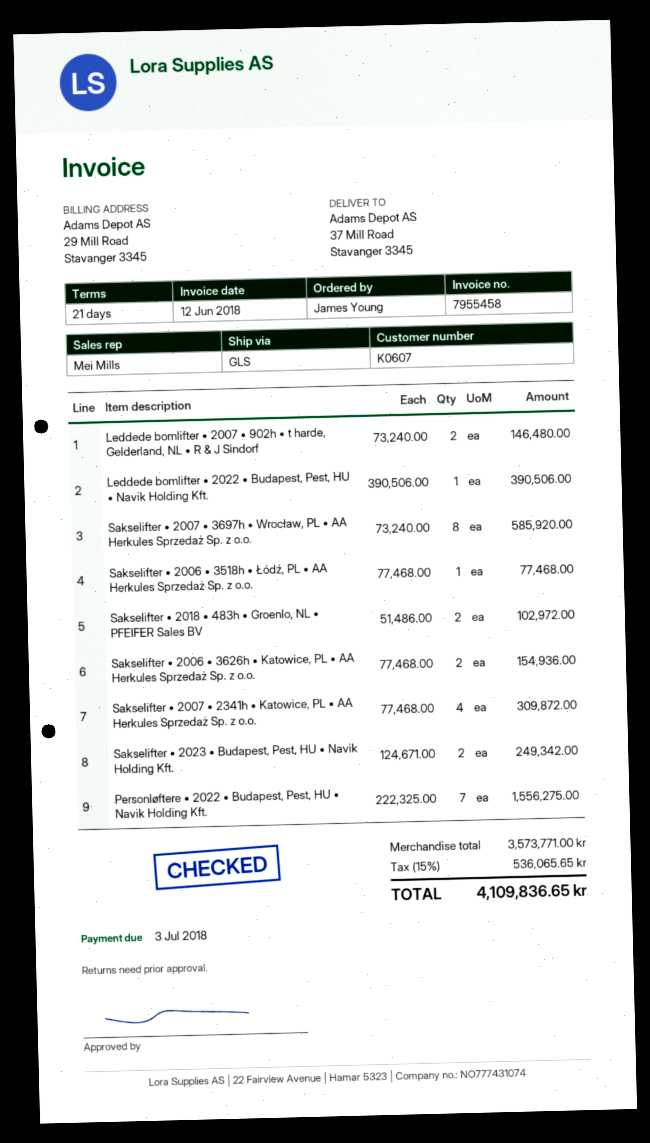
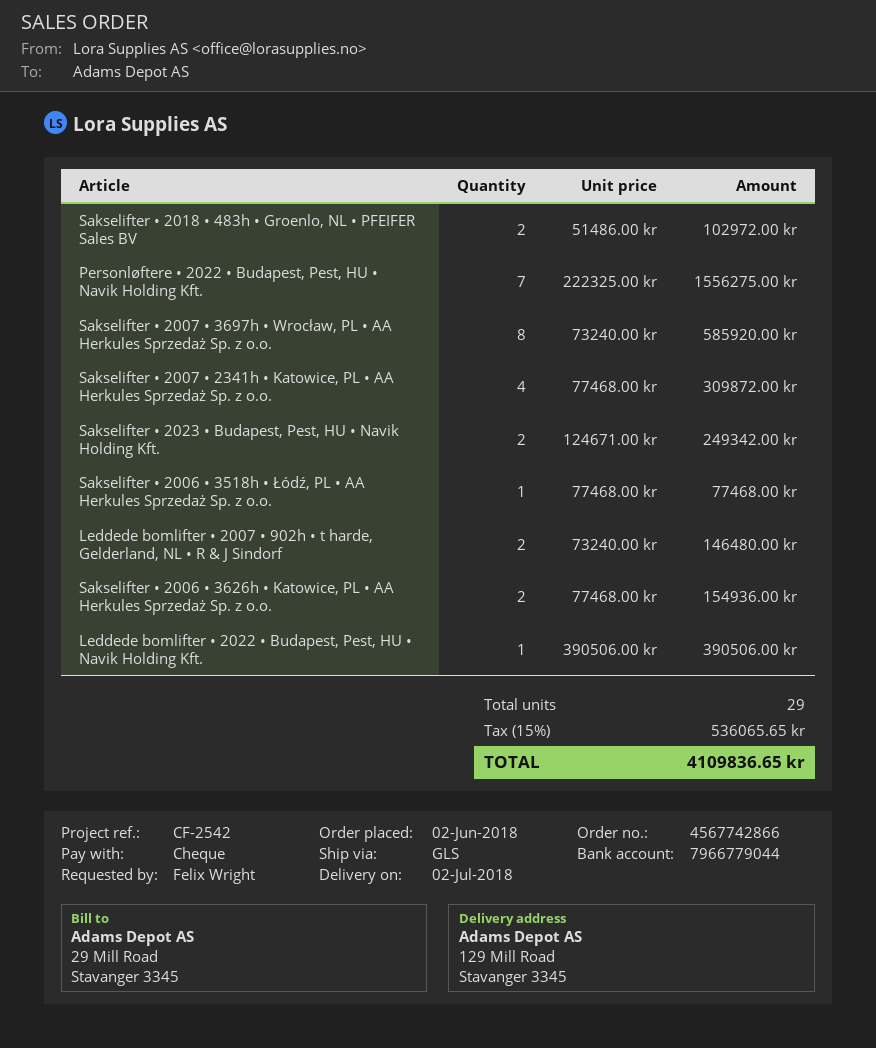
ordered by: James Young -> Felix Wright
ship to: 37 Mill Road, Stavanger 3345 -> 129 Mill Road, Stavanger 3345

